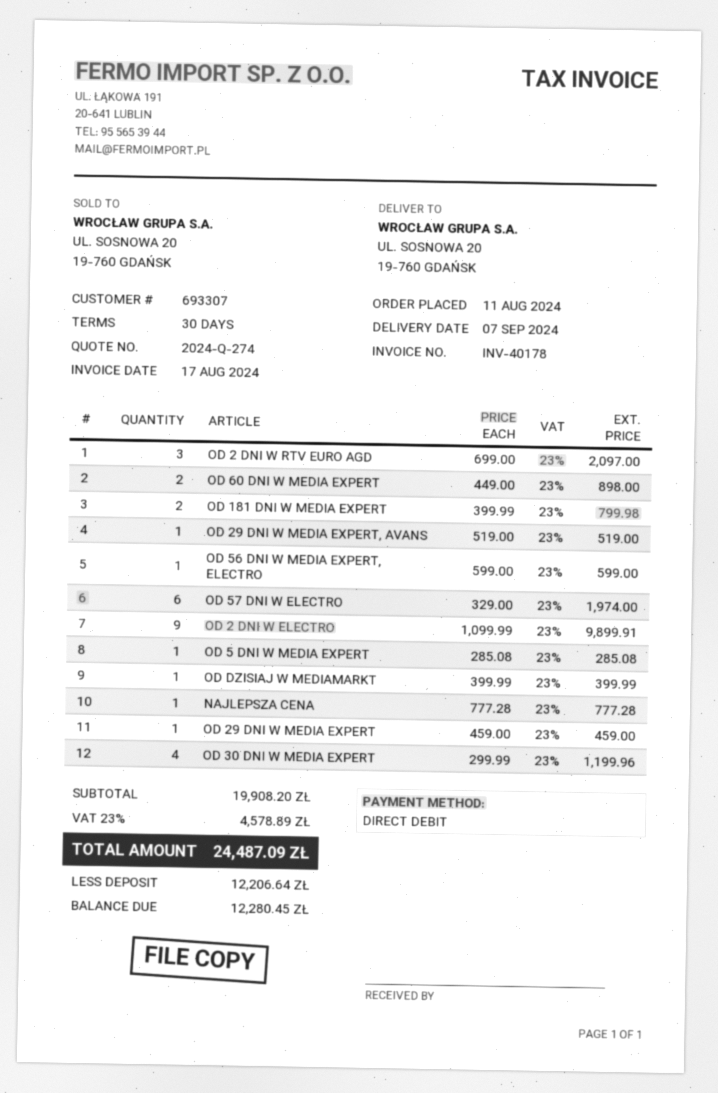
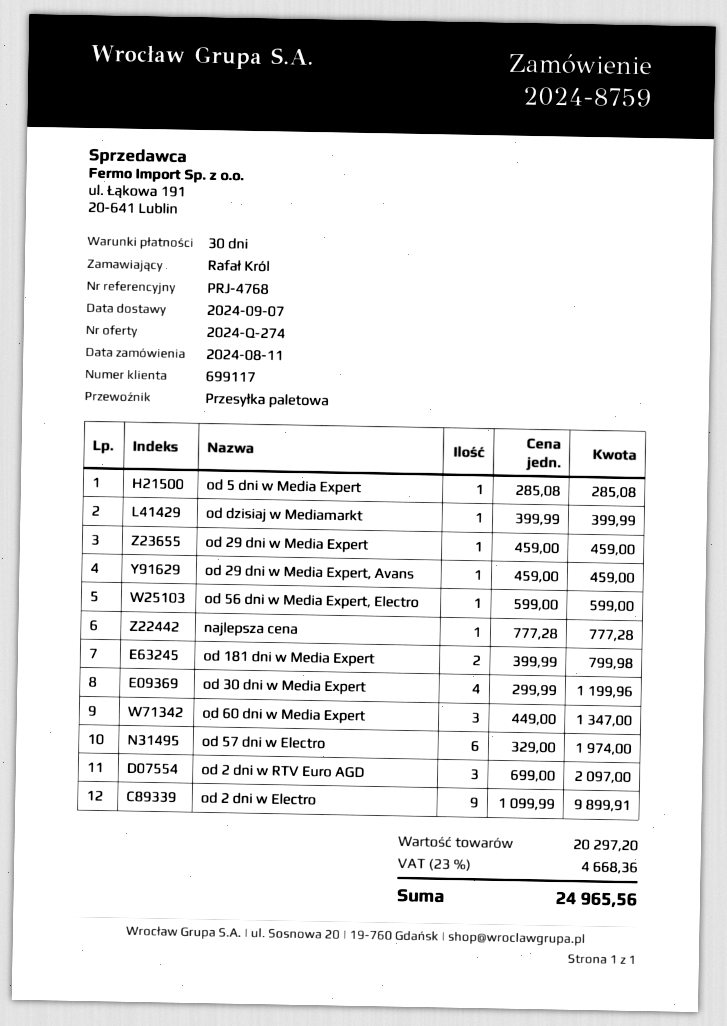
customer number: 693307 -> 699117
OD 60 DNI W MEDIA EXPERT: 2 x 449.00 = 898.00 -> 3 x 449.00 = 1347.00
OD 29 DNI W MEDIA EXPERT, AVANS: 1 x 519.00 = 519.00 -> 1 x 459.00 = 459.00
subtotal: 19908.20 -> 20297.20
tax: 23% = 4578.89 -> 23% = 4668.36
total: 24487.09 -> 24965.56

